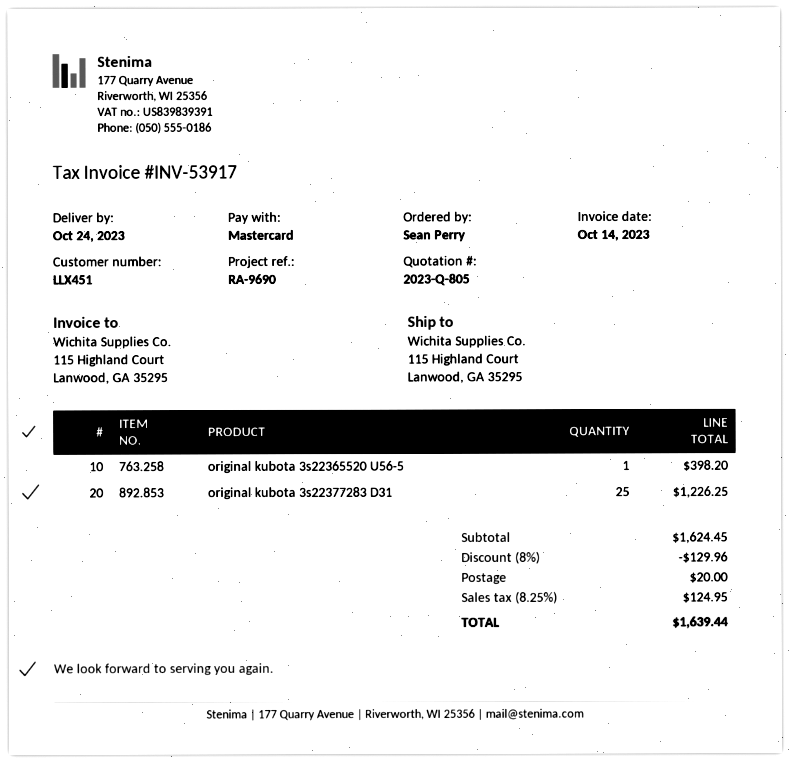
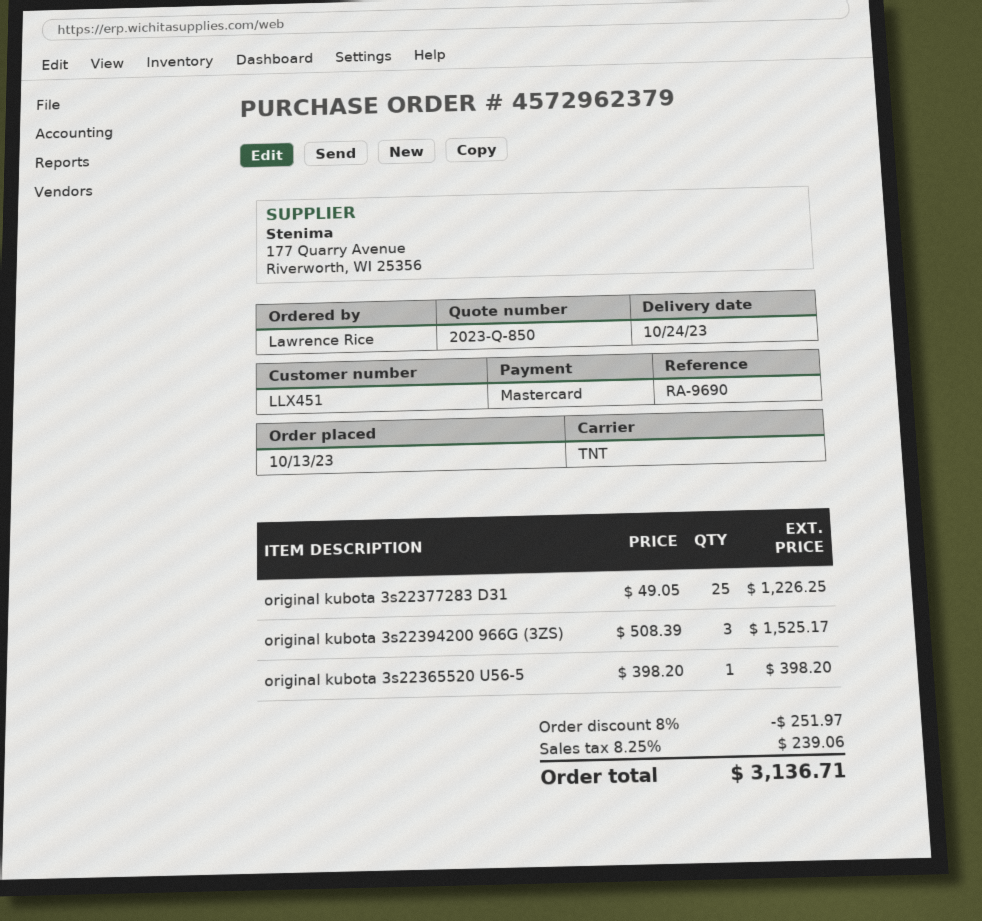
quote number: 2023-Q-805 -> 2023-Q-850
ordered by: Sean Perry -> Lawrence Rice
original kubota 3s22394200 966G (3ZS): none -> 3 for 1525.17
discount: 8% = 129.96 -> 8% = 251.97
shipping: 20.00 -> none
tax: 8.25% = 124.95 -> 8.25% = 239.06
total: 1639.44 -> 3136.71

